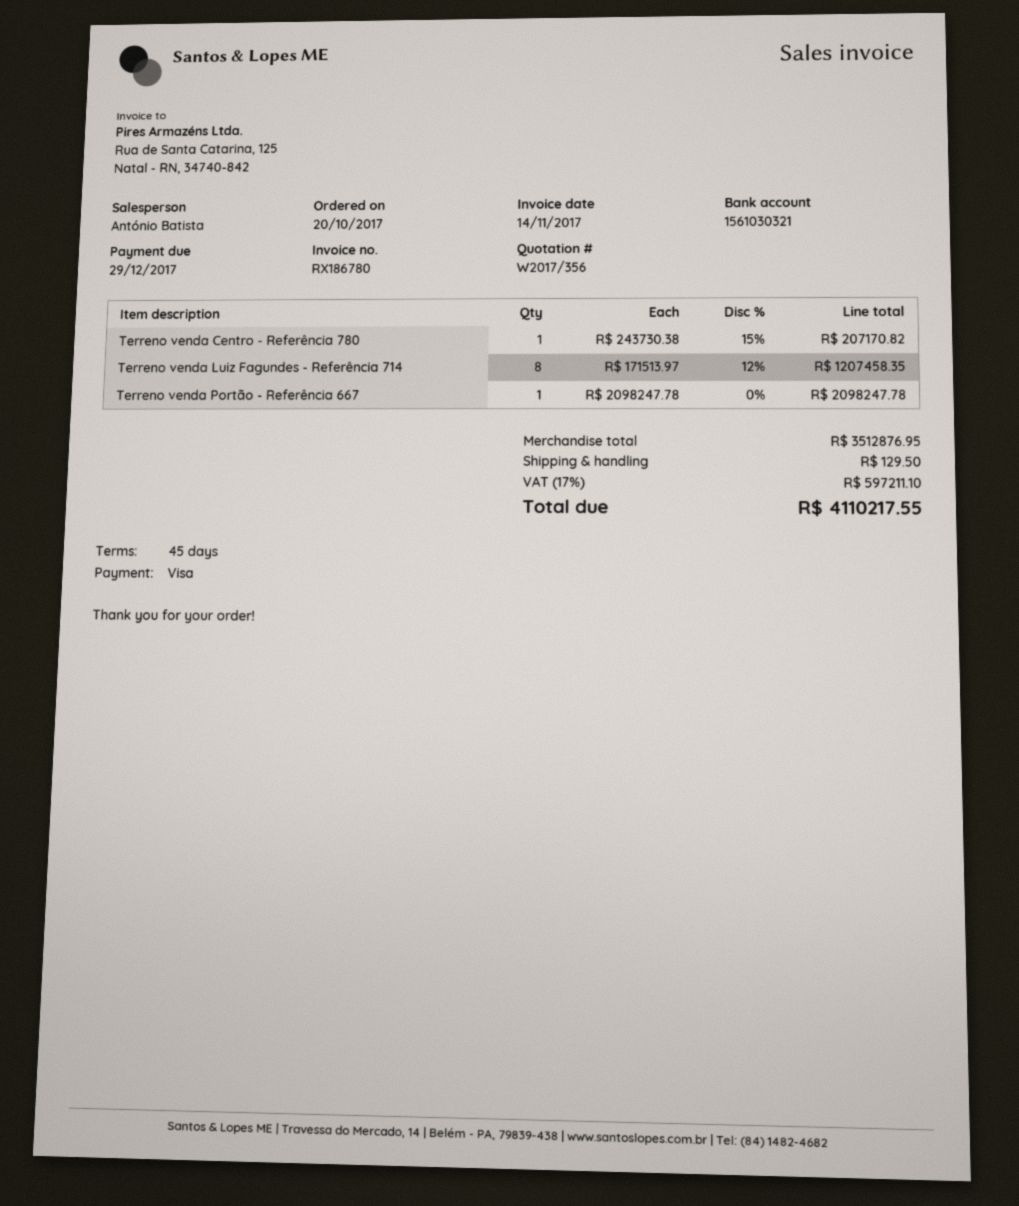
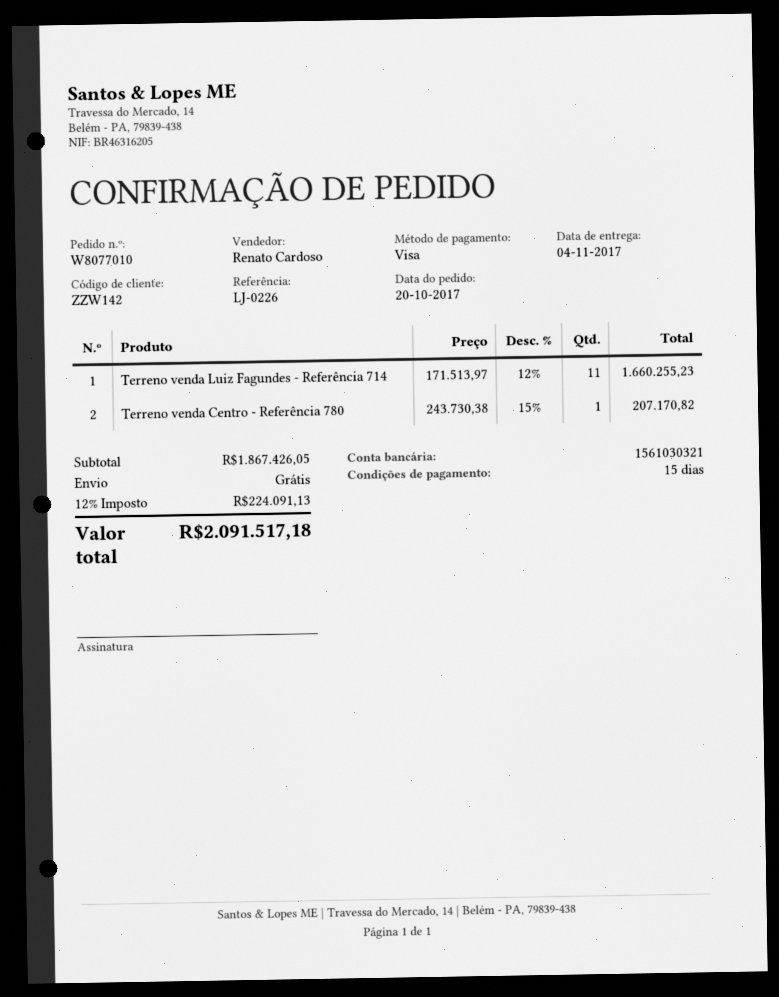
payment terms: 45 days -> 15 days
sales rep: António Batista -> Renato Cardoso
Terreno venda Luiz Fagundes - Referência 714: 8 x 171513.97 - 12% = 1207458.35 -> 11 x 171513.97 - 12% = 1660255.23
Terreno venda Portão - Referência 667: 1 x 2098247.78 = 2098247.78 -> none
subtotal: 3512876.95 -> 1867426.05
shipping: 129.50 -> 0.00
tax: 17% = 597211.10 -> 12% = 224091.13
total: 4110217.55 -> 2091517.18

